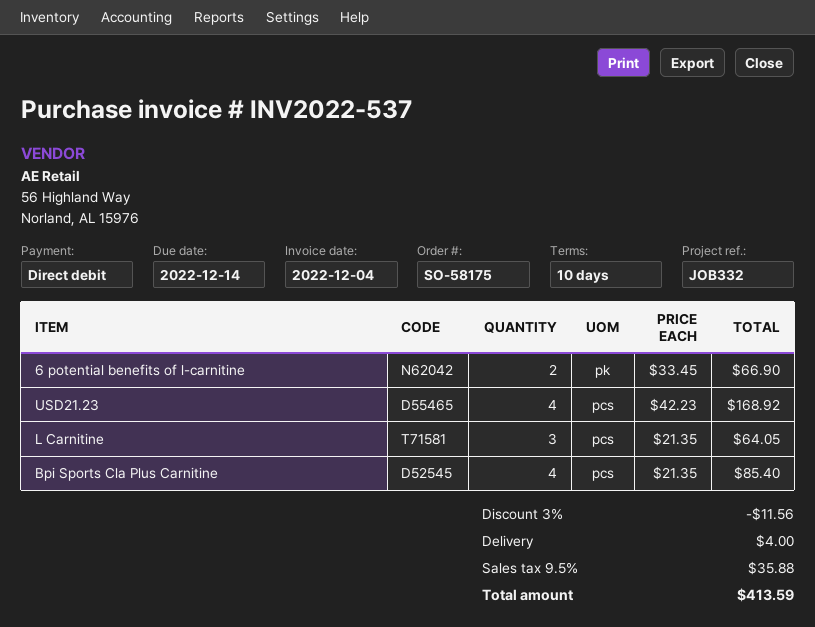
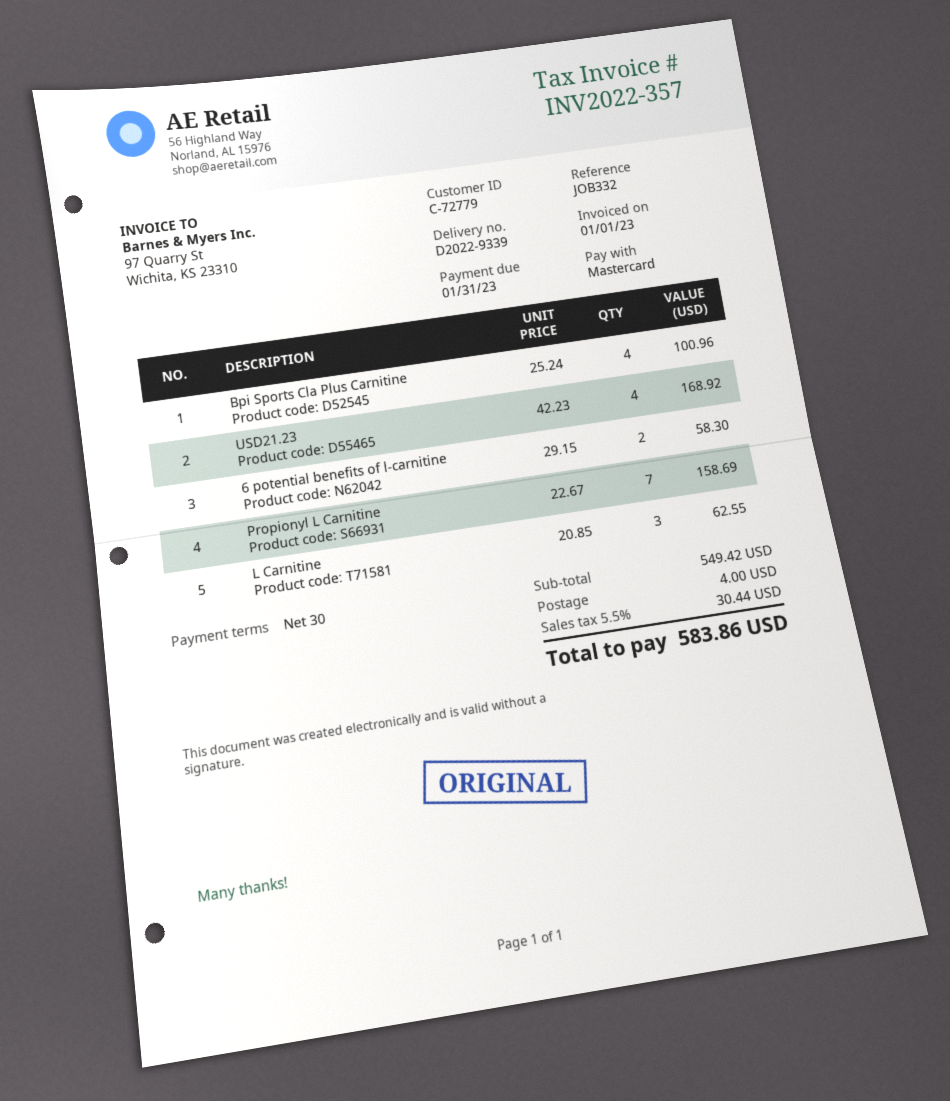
invoice number: INV2022-537 -> INV2022-357
invoice date: 2022-12-04 -> 2023-01-01
payment terms: 10 days -> 30 days
due date: 2022-12-14 -> 2023-01-31
payment method: direct debit -> Mastercard
6 potential benefits of l-carnitine: 2 x 33.45 = 66.90 -> 2 x 29.15 = 58.30
L Carnitine: 3 x 21.35 = 64.05 -> 3 x 20.85 = 62.55
Bpi Sports Cla Plus Carnitine: 4 x 21.35 = 85.40 -> 4 x 25.24 = 100.96
Propionyl L Carnitine: none -> 7 x 22.67 = 158.69
discount: 3% = 11.56 -> none
tax: 9.5% = 35.88 -> 5.5% = 30.44
total: 413.59 -> 583.86

